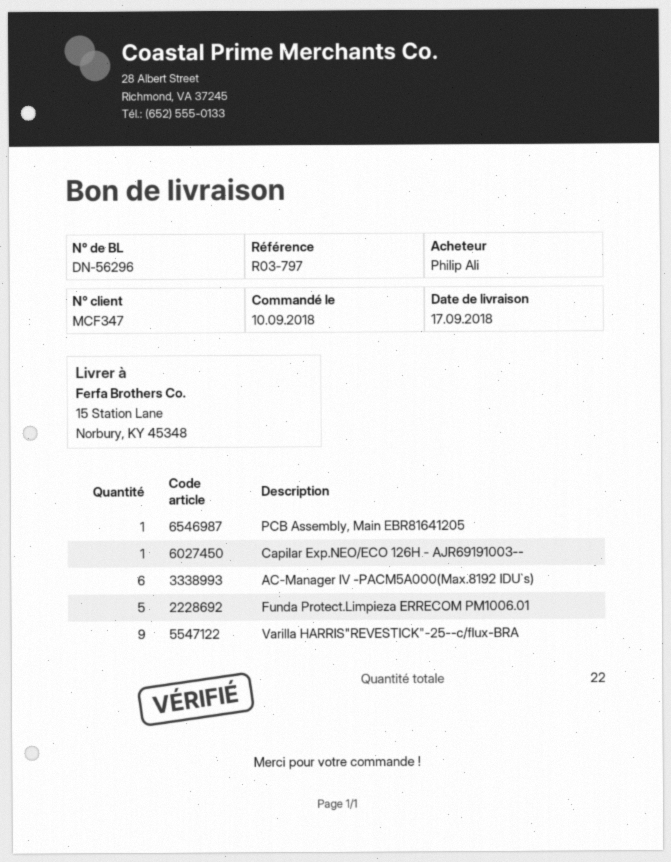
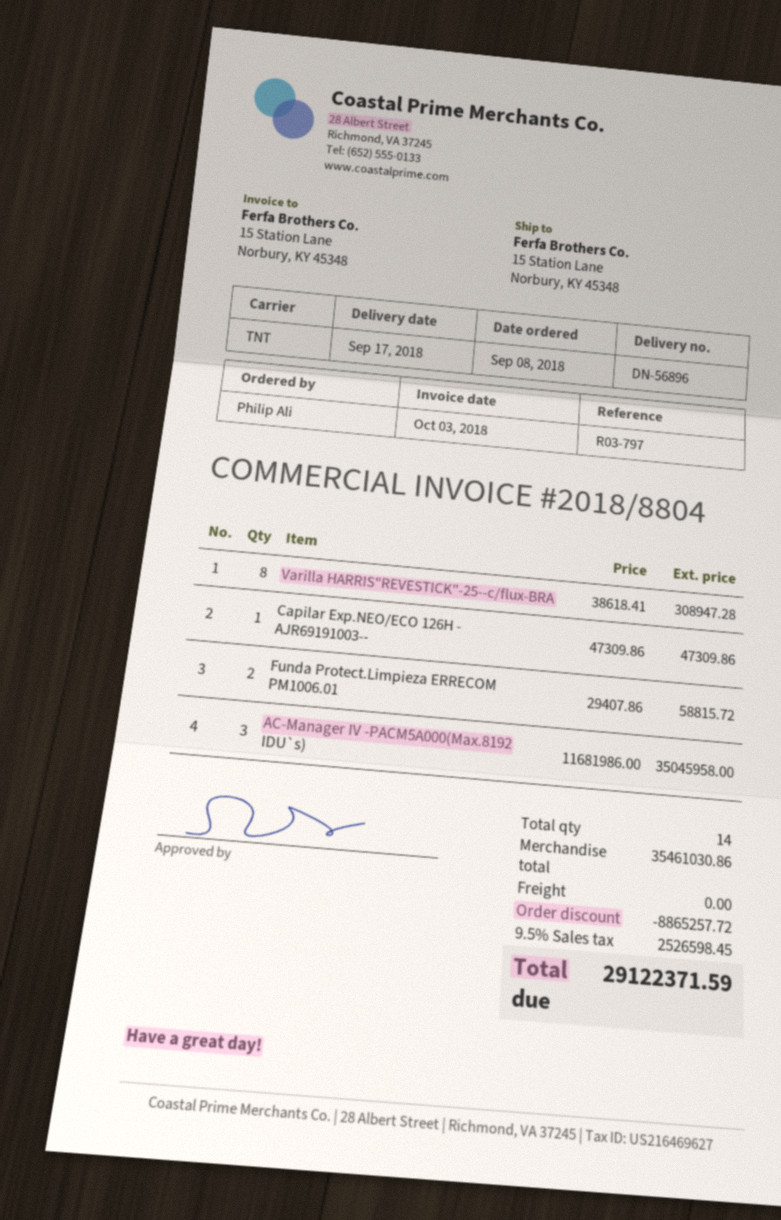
order date: 2018-09-10 -> 2018-09-08
delivery note number: DN-56296 -> DN-56896
PCB Assembly, Main EBR81641205: 1 -> none
AC-Manager IV -PACM5A000(Max.8192 IDU`s): 6 -> 3
Funda Protect.Limpieza ERRECOM PM1006.01: 5 -> 2
Varilla HARRIS"REVESTICK"-25--c/flux-BRA: 9 -> 8
total quantity: 22 -> 14

